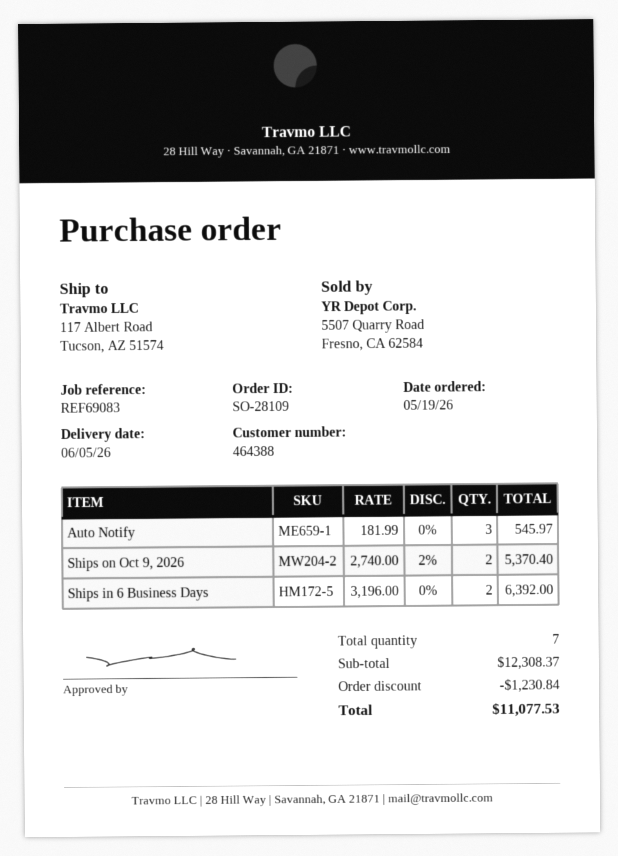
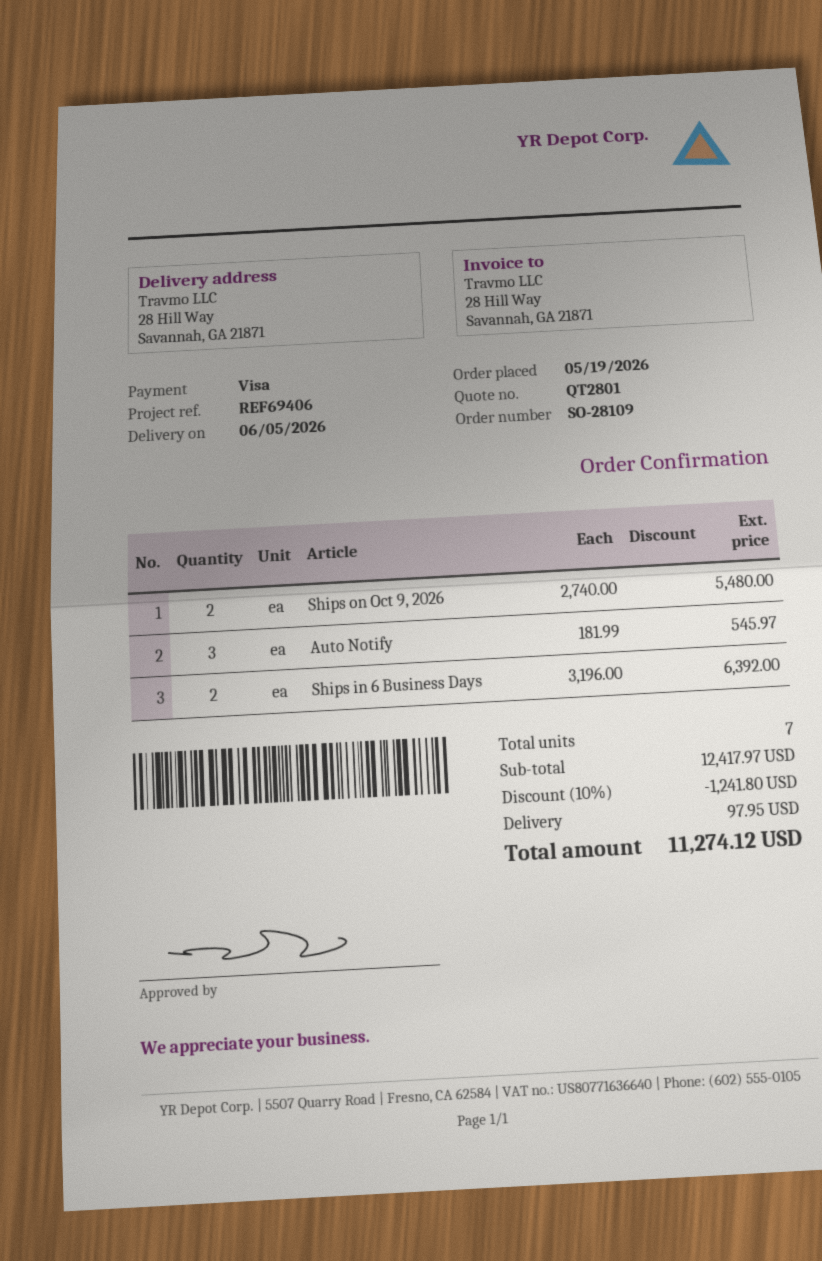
reference: REF69083 -> REF69406
ship to: 117 Albert Road, Tucson, AZ 51574 -> 28 Hill Way, Savannah, GA 21871
Ships on Oct 9, 2026: 2 x 2740.00 - 2% = 5370.40 -> 2 x 2740.00 = 5480.00
subtotal: 12308.37 -> 12417.97
discount: 1230.84 -> 1241.80
shipping: none -> 97.95
total: 11077.53 -> 11274.12

